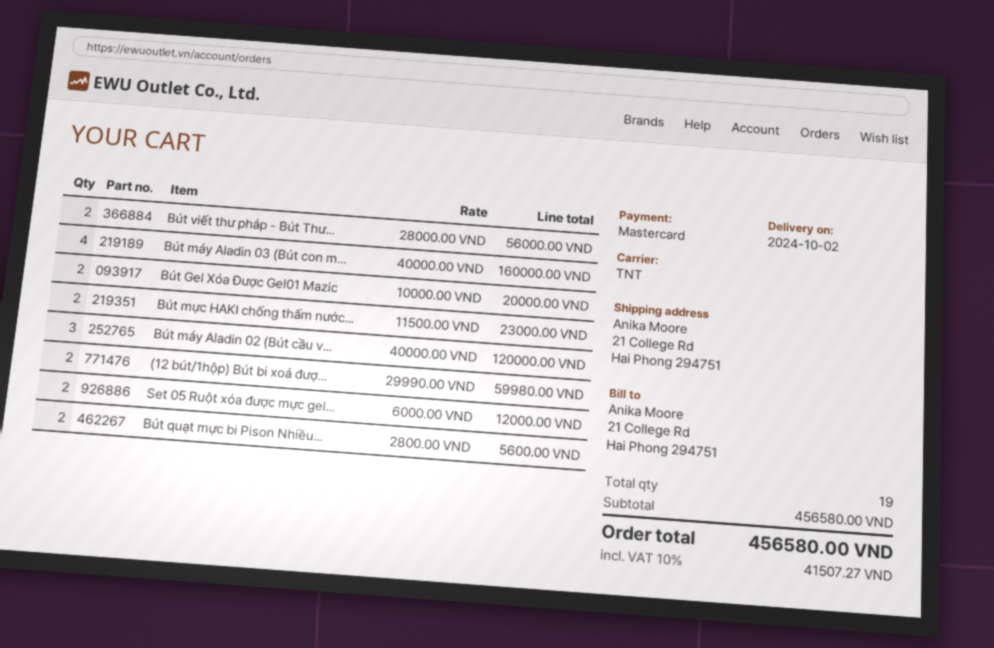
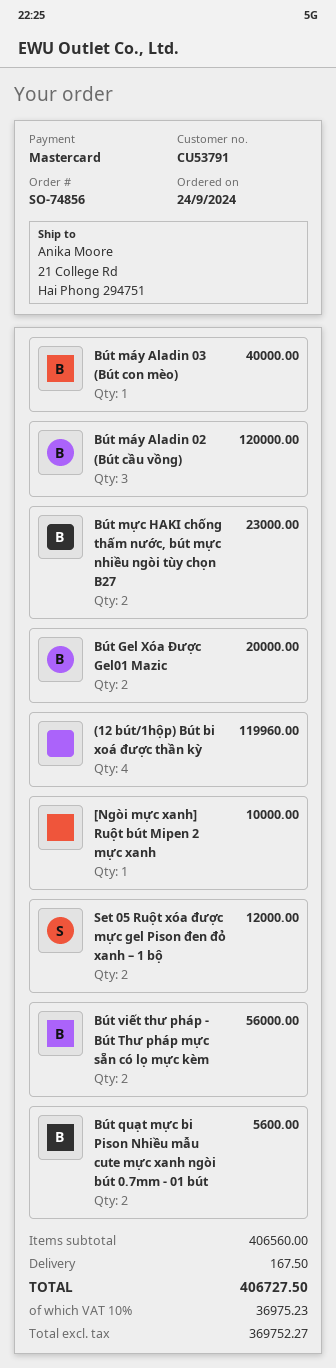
Bút máy Aladin 03 (Bút con m...: 4 for 160000.00 -> 1 for 40000.00
(12 bút/1hộp) Bút bi xoá đượ...: 2 for 59980.00 -> 4 for 119960.00
[Ngòi mực xanh] Ruột bút Mipen 2 mực xanh: none -> 1 for 10000.00
subtotal: 456580.00 -> 406560.00
shipping: none -> 167.50
tax: 10% = 41507.27 -> 10% = 36975.23
total: 456580.00 -> 406727.50

